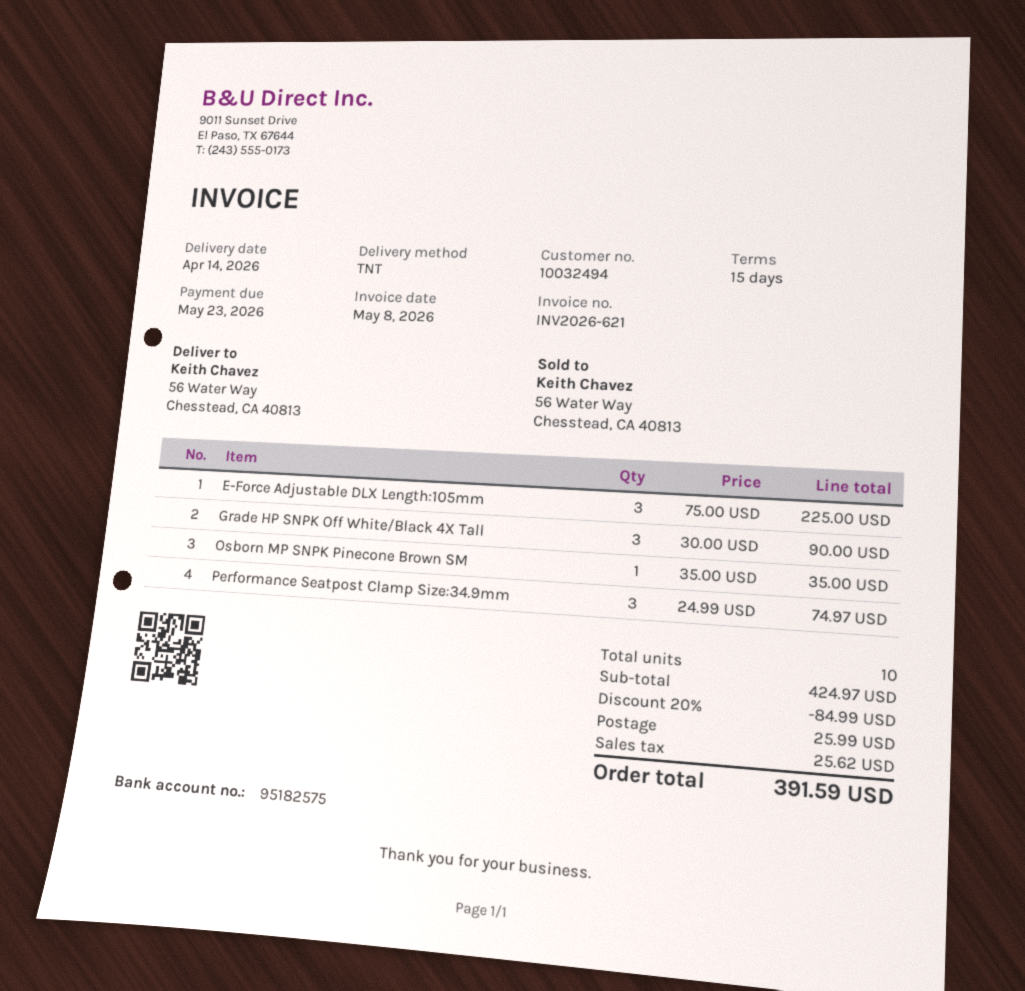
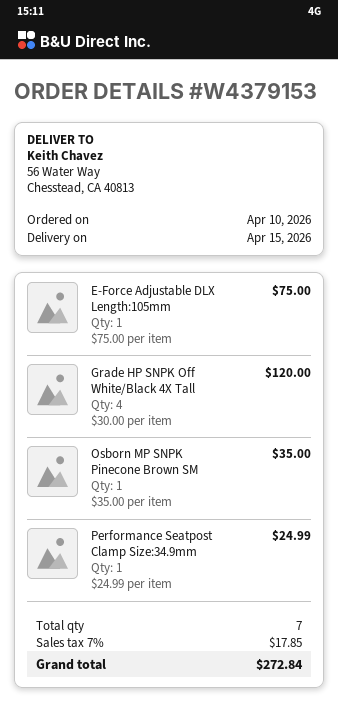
delivery date: 2026-04-14 -> 2026-04-15
E-Force Adjustable DLX Length:105mm: 3 x 75.00 = 225.00 -> 1 x 75.00 = 75.00
Grade HP SNPK Off White/Black 4X Tall: 3 x 30.00 = 90.00 -> 4 x 30.00 = 120.00
Performance Seatpost Clamp Size:34.9mm: 3 x 24.99 = 74.97 -> 1 x 24.99 = 24.99
total quantity: 10 -> 7
discount: 20% = 84.99 -> none
shipping: 25.99 -> none
tax: 25.62 -> 17.85
total: 391.59 -> 272.84

